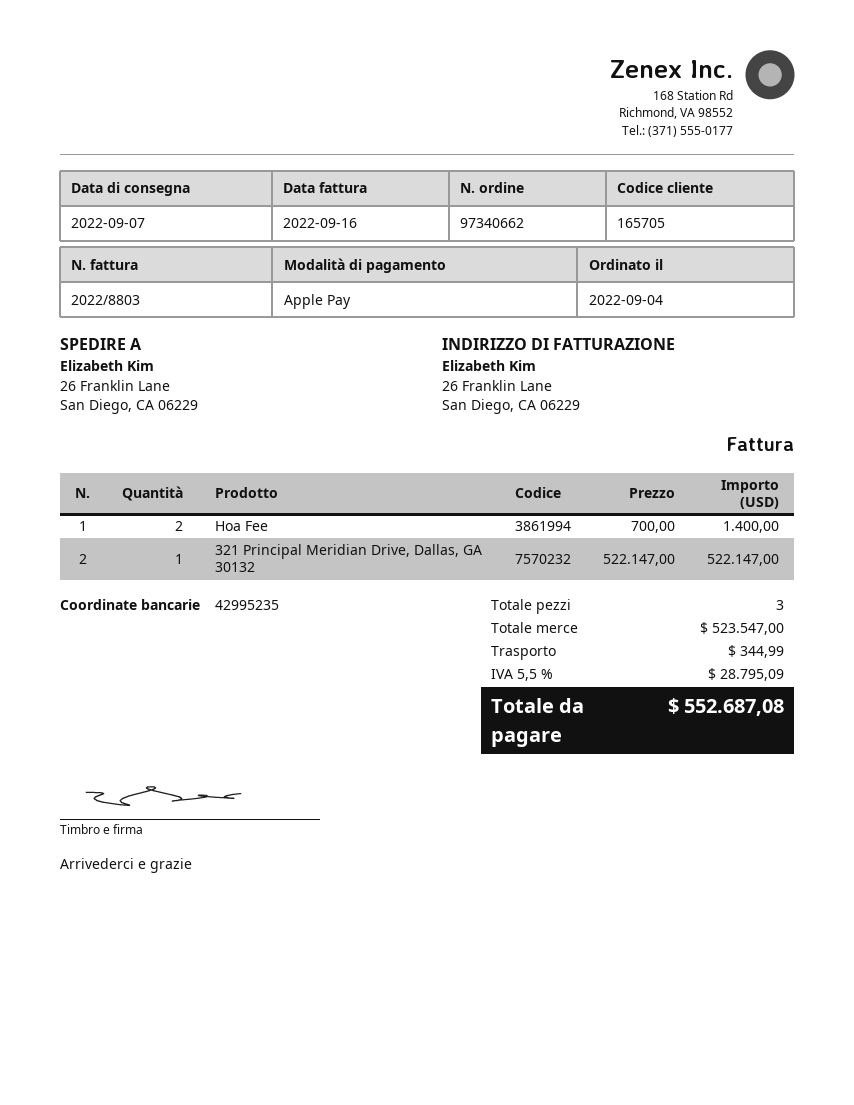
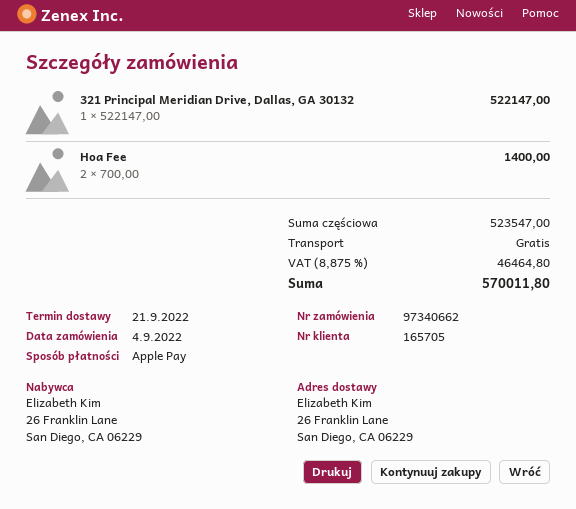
delivery date: 2022-09-07 -> 2022-09-21
shipping: 344.99 -> 0.00
tax: 5.5% = 28795.09 -> 8.875% = 46464.80
total: 552687.08 -> 570011.80

